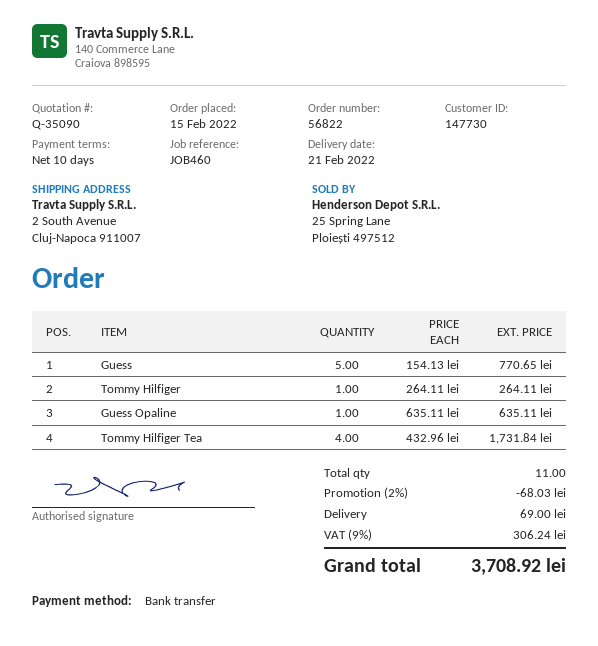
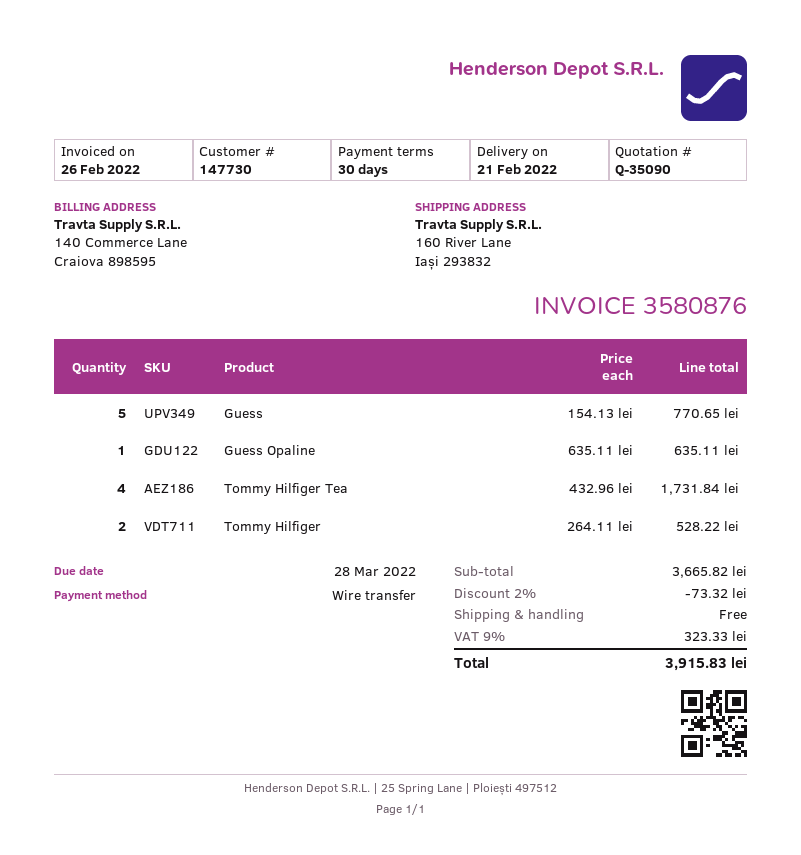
payment terms: 10 days -> 30 days
ship to: 2 South Avenue, Cluj-Napoca 911007 -> 160 River Lane, Iași 293832
Tommy Hilfiger: 1 x 264.11 = 264.11 -> 2 x 264.11 = 528.22
discount: 2% = 68.03 -> 2% = 73.32
shipping: 69.00 -> 0.00
tax: 9% = 306.24 -> 9% = 323.33
total: 3708.92 -> 3915.83

